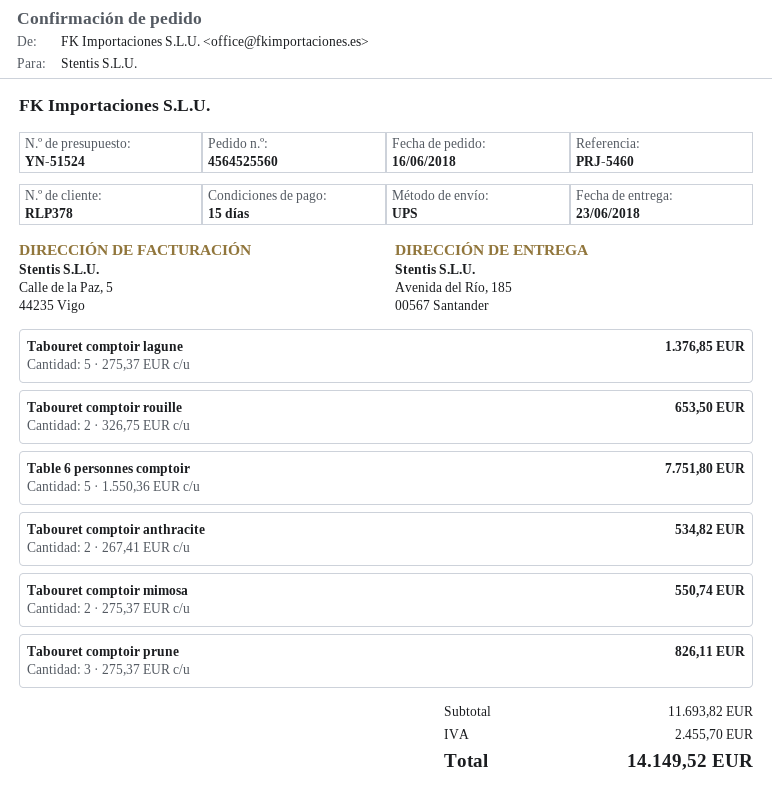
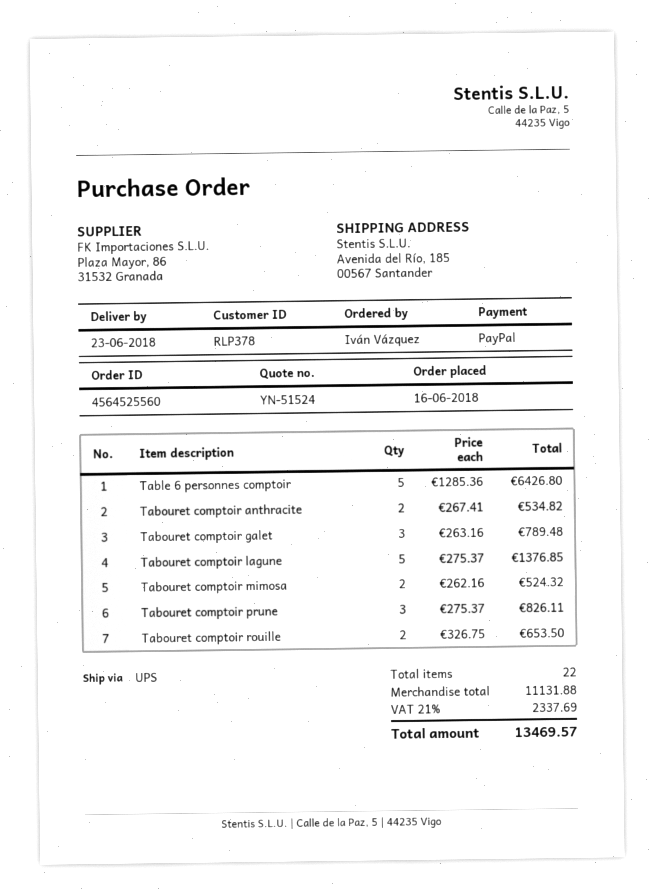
Table 6 personnes comptoir: 5 x 1550.36 = 7751.80 -> 5 x 1285.36 = 6426.80
Tabouret comptoir mimosa: 2 x 275.37 = 550.74 -> 2 x 262.16 = 524.32
Tabouret comptoir galet: none -> 3 x 263.16 = 789.48
subtotal: 11693.82 -> 11131.88
tax: 2455.70 -> 2337.69
total: 14149.52 -> 13469.57

